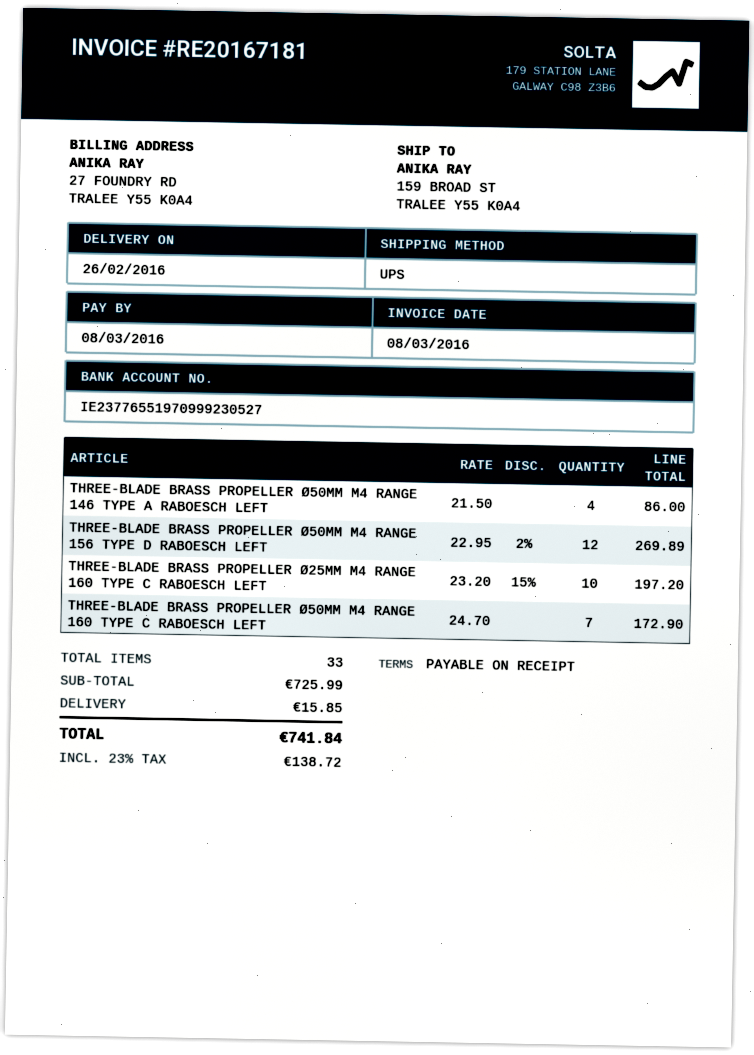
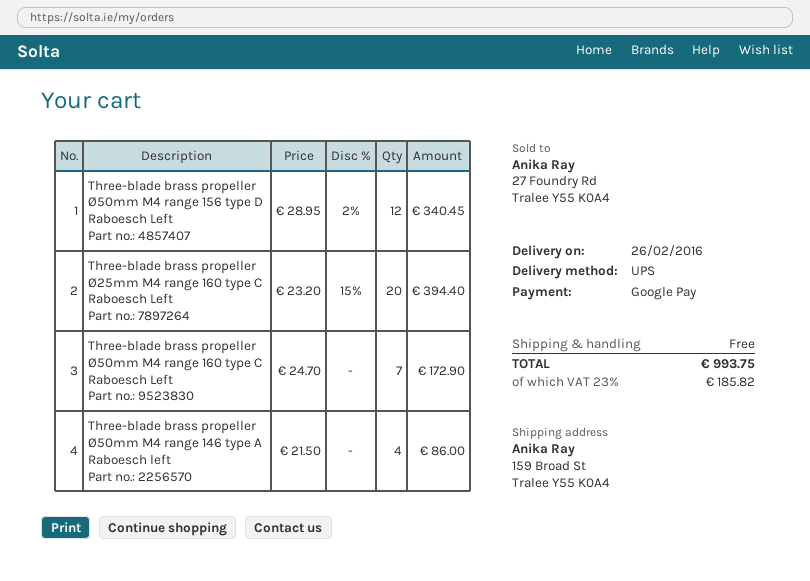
THREE-BLADE BRASS PROPELLER Ø50MM M4 RANGE 156 TYPE D RABOESCH LEFT: 12 x 22.95 - 2% = 269.89 -> 12 x 28.95 - 2% = 340.45
THREE-BLADE BRASS PROPELLER Ø25MM M4 RANGE 160 TYPE C RABOESCH LEFT: 10 x 23.20 - 15% = 197.20 -> 20 x 23.20 - 15% = 394.40
shipping: 15.85 -> 0.00
tax: 23% = 138.72 -> 23% = 185.82
total: 741.84 -> 993.75

